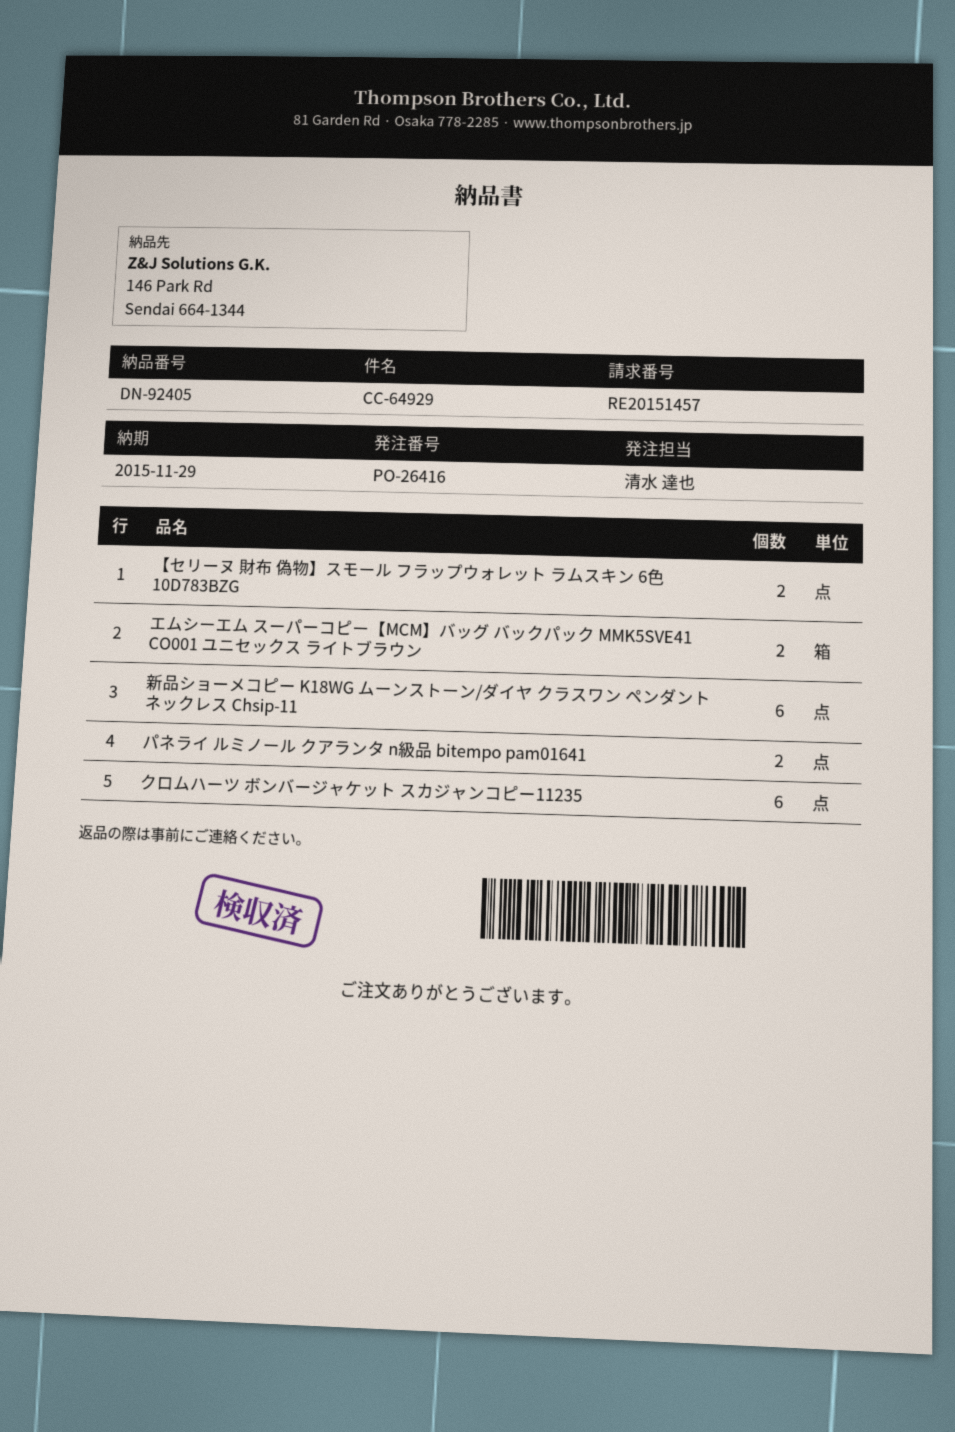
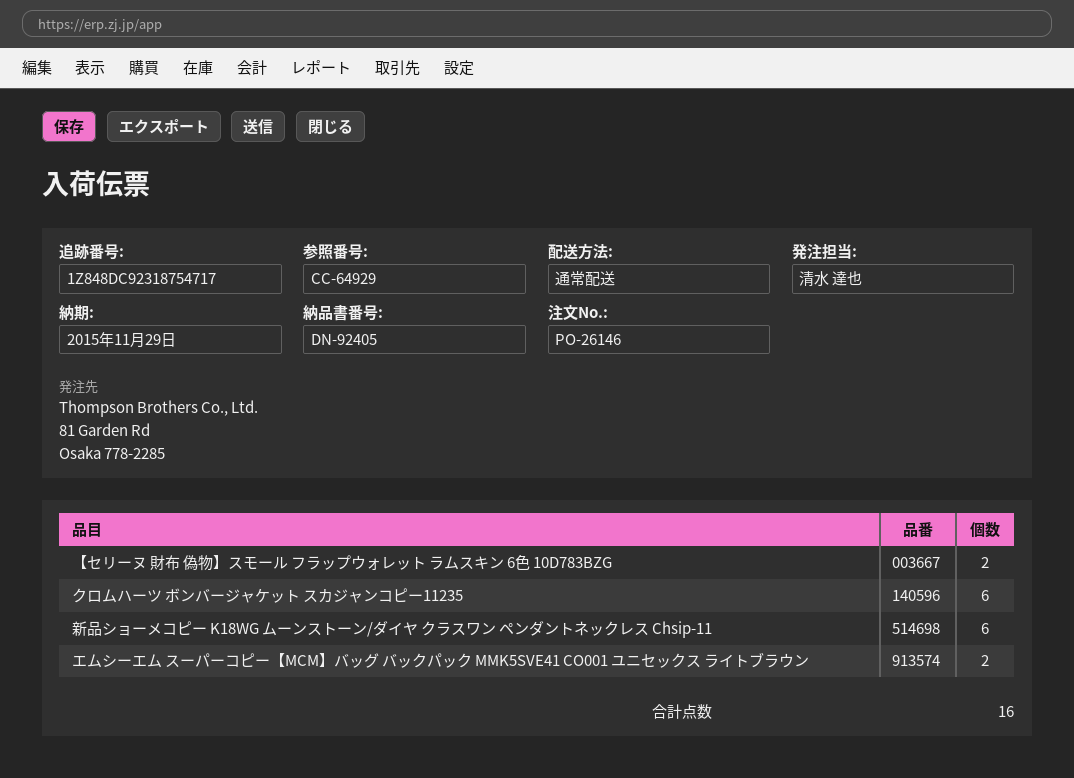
order number: PO-26416 -> PO-26146
パネライ ルミノール クアランタ n級品 bitempo pam01641: 2 -> none

